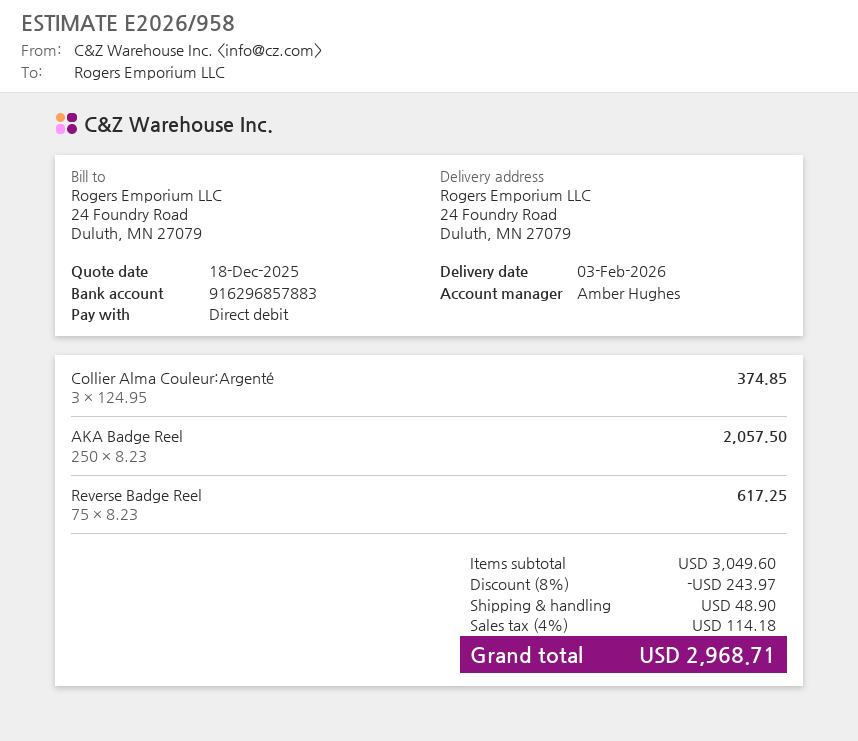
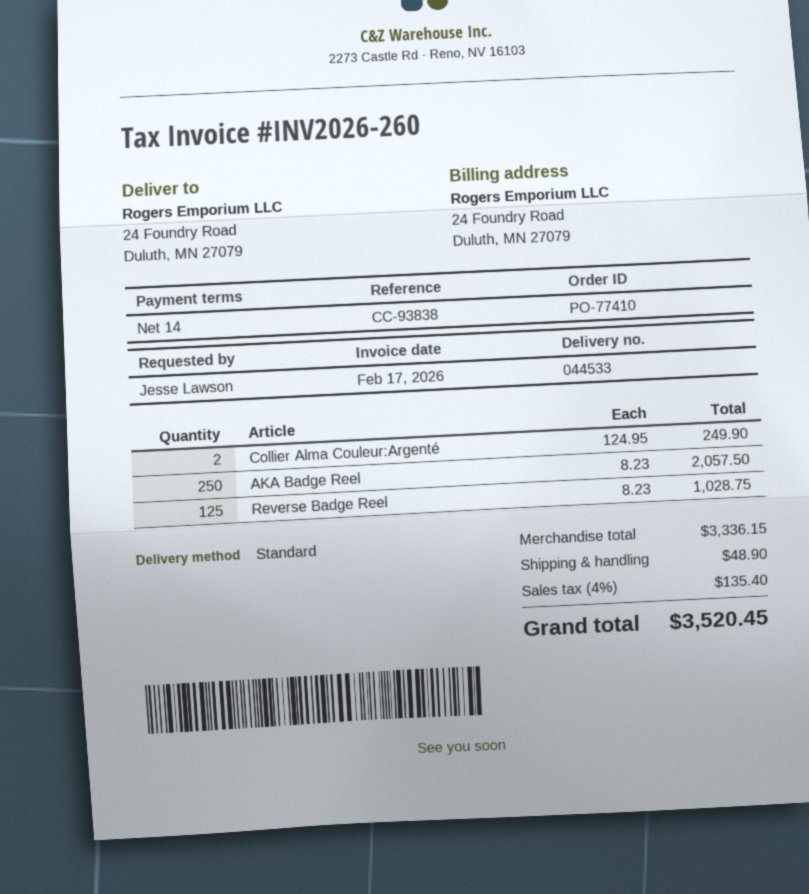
Collier Alma Couleur:Argenté: 3 x 124.95 = 374.85 -> 2 x 124.95 = 249.90
Reverse Badge Reel: 75 x 8.23 = 617.25 -> 125 x 8.23 = 1028.75
subtotal: 3049.60 -> 3336.15
discount: 8% = 243.97 -> none
tax: 4% = 114.18 -> 4% = 135.40
total: 2968.71 -> 3520.45

